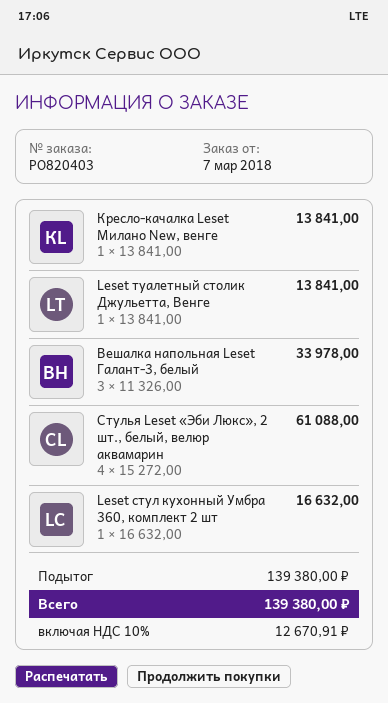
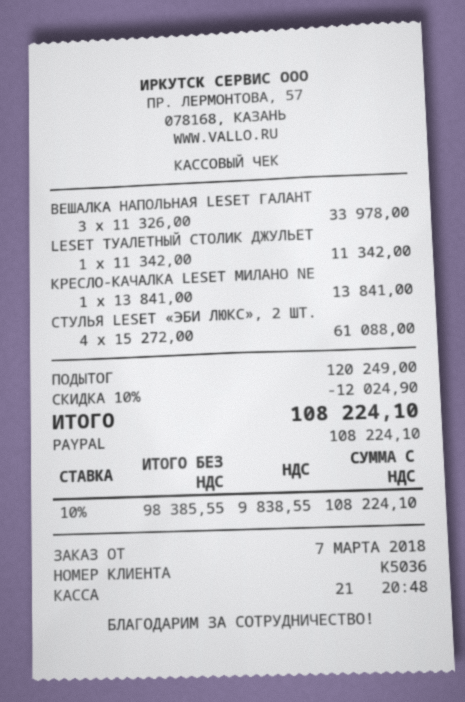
Leset туалетный столик Джульетта, Венге: 1 x 13841.00 = 13841.00 -> 1 x 11342.00 = 11342.00
Leset стул кухонный Умбра 360, комплект 2 шт: 1 x 16632.00 = 16632.00 -> none
subtotal: 139380.00 -> 120249.00
discount: none -> 10% = 12024.90
tax: 10% = 12670.91 -> 10% = 9838.55
total: 139380.00 -> 108224.10

